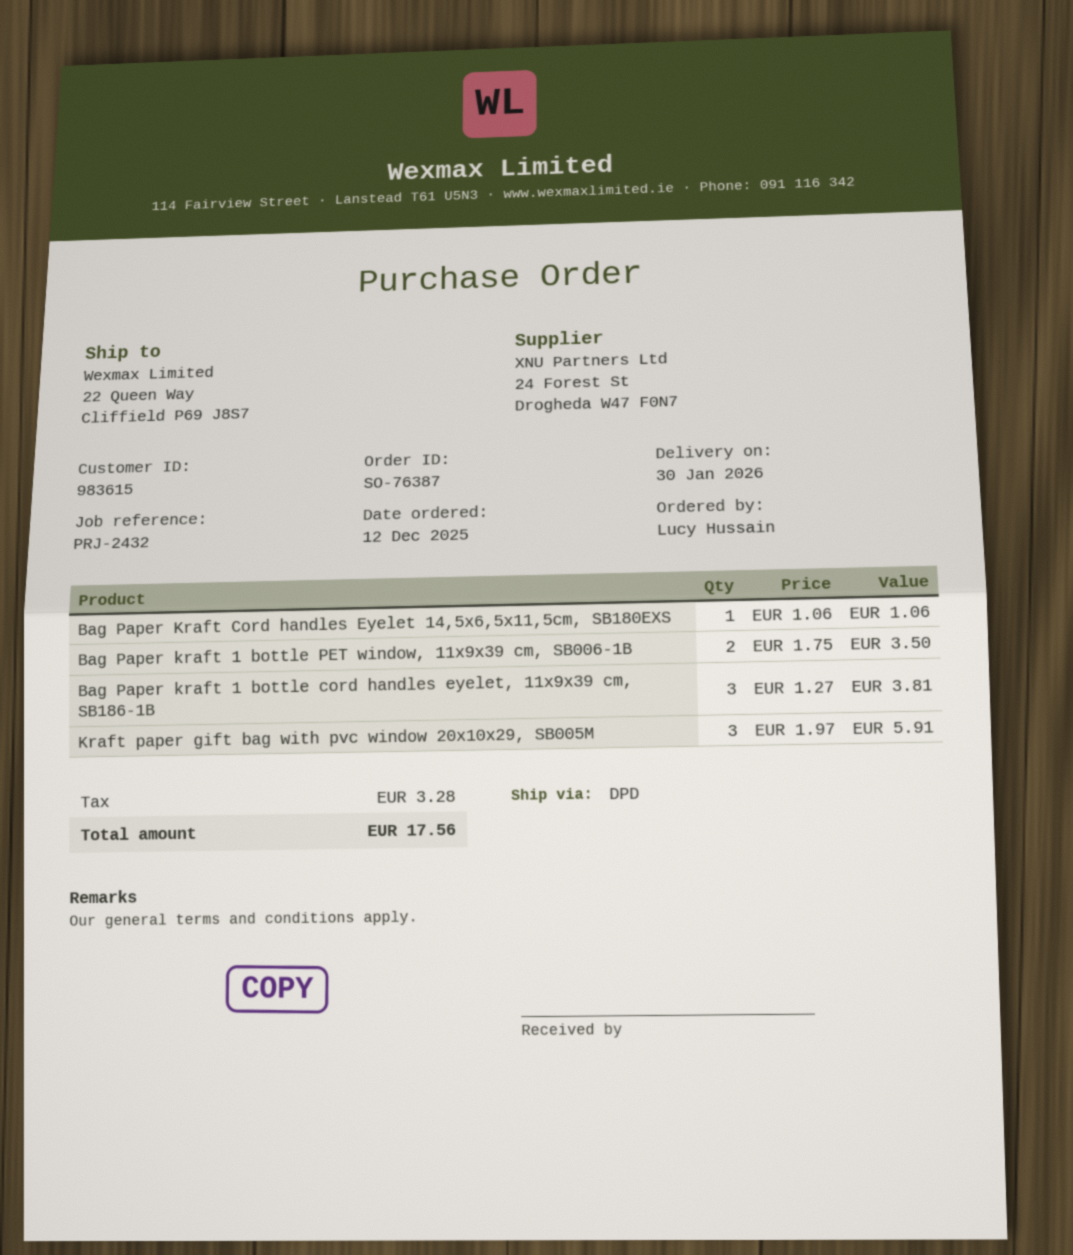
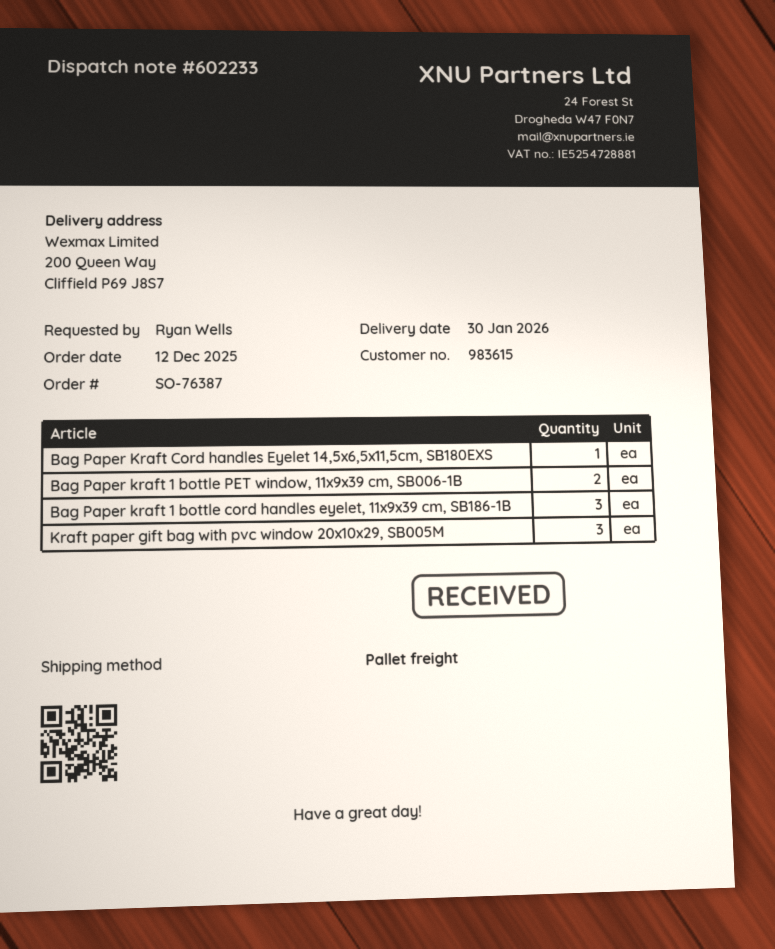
ordered by: Lucy Hussain -> Ryan Wells
shipping method: DPD -> pallet freight
ship to: 22 Queen Way, Cliffield P69 J8S7 -> 200 Queen Way, Cliffield P69 J8S7

